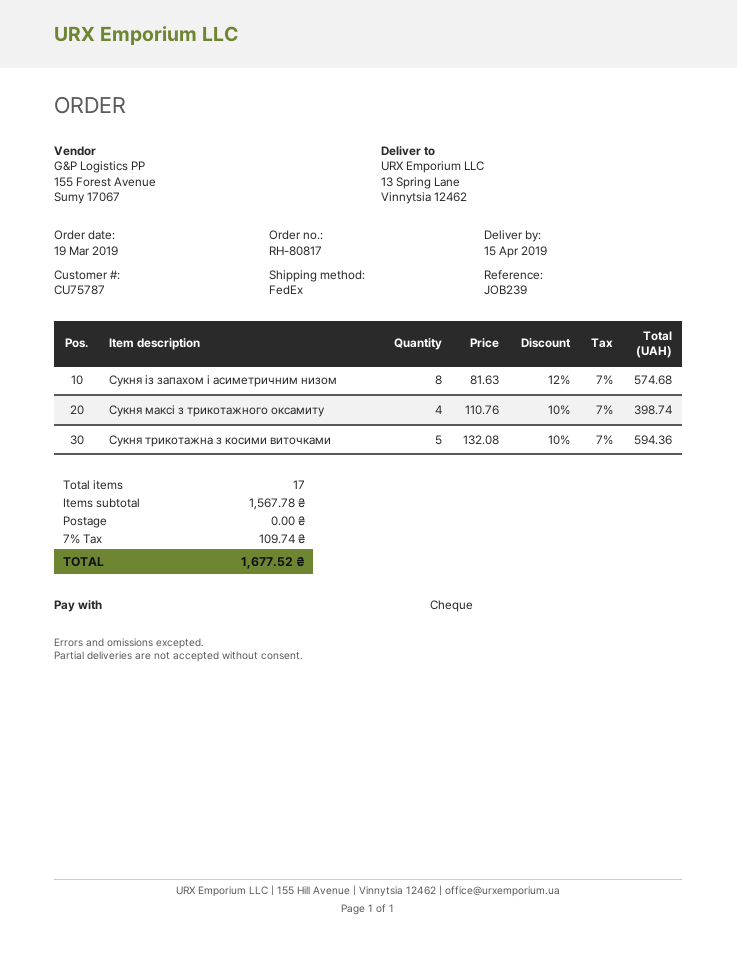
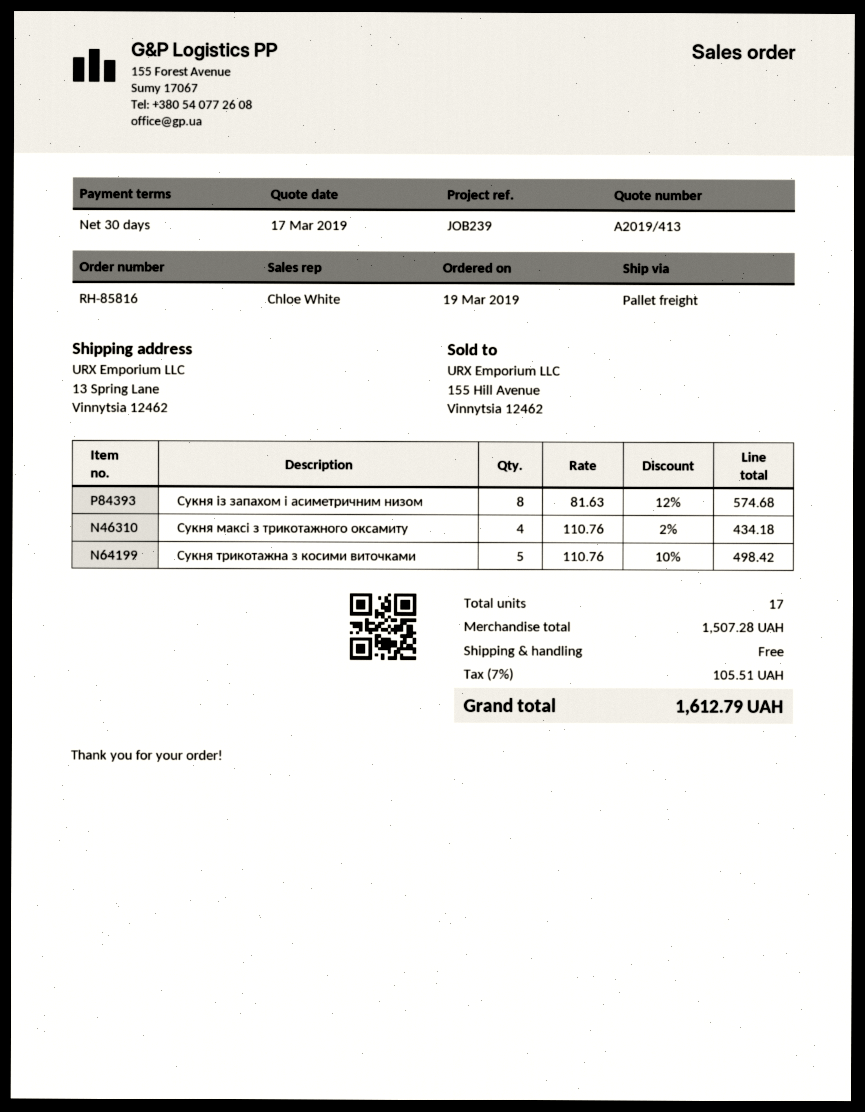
order number: RH-80817 -> RH-85816
shipping method: FedEx -> pallet freight
Сукня максі з трикотажного оксамиту: 4 x 110.76 - 10% = 398.74 -> 4 x 110.76 - 2% = 434.18
Сукня трикотажна з косими виточками: 5 x 132.08 - 10% = 594.36 -> 5 x 110.76 - 10% = 498.42
subtotal: 1567.78 -> 1507.28
tax: 7% = 109.74 -> 7% = 105.51
total: 1677.52 -> 1612.79

